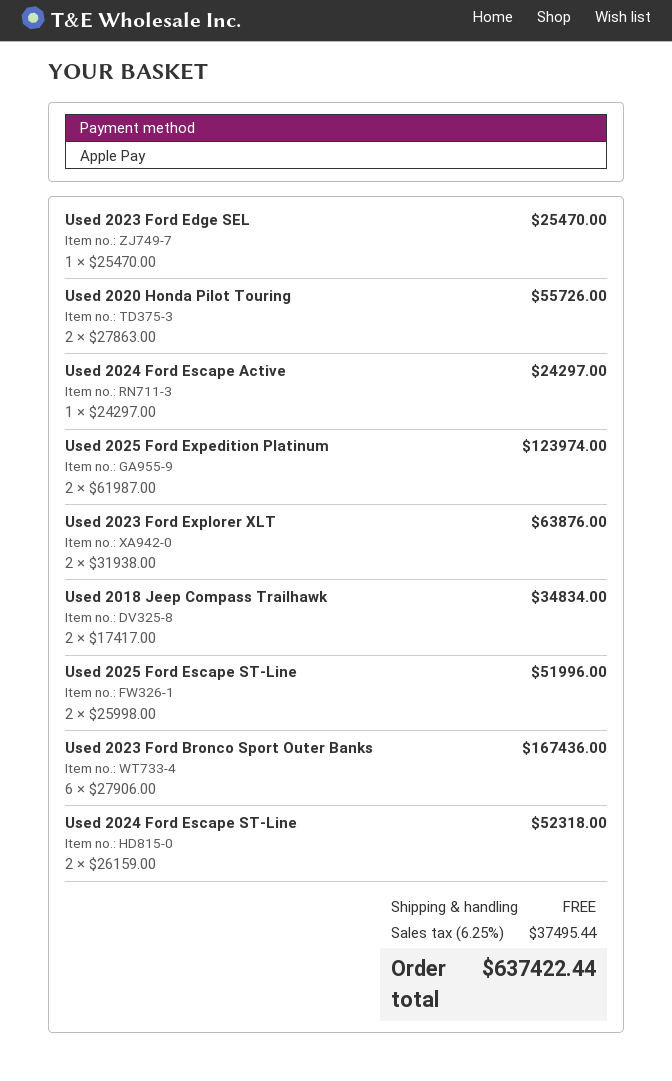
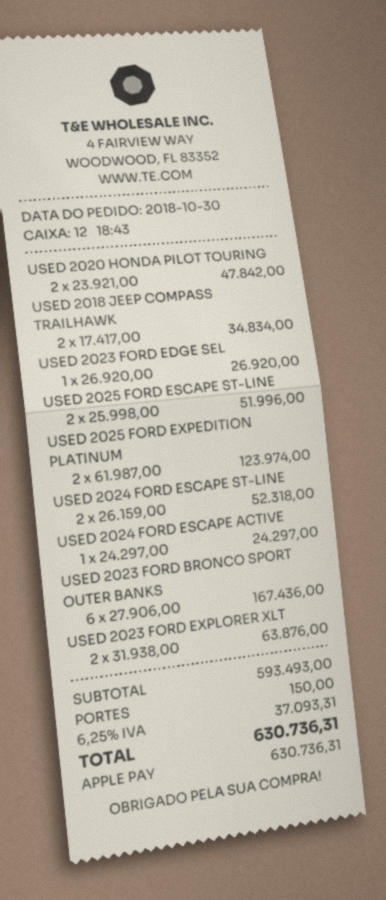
Used 2023 Ford Edge SEL: 1 x 25470.00 = 25470.00 -> 1 x 26920.00 = 26920.00
Used 2020 Honda Pilot Touring: 2 x 27863.00 = 55726.00 -> 2 x 23921.00 = 47842.00
shipping: 0.00 -> 150.00
tax: 6.25% = 37495.44 -> 6.25% = 37093.31
total: 637422.44 -> 630736.31

